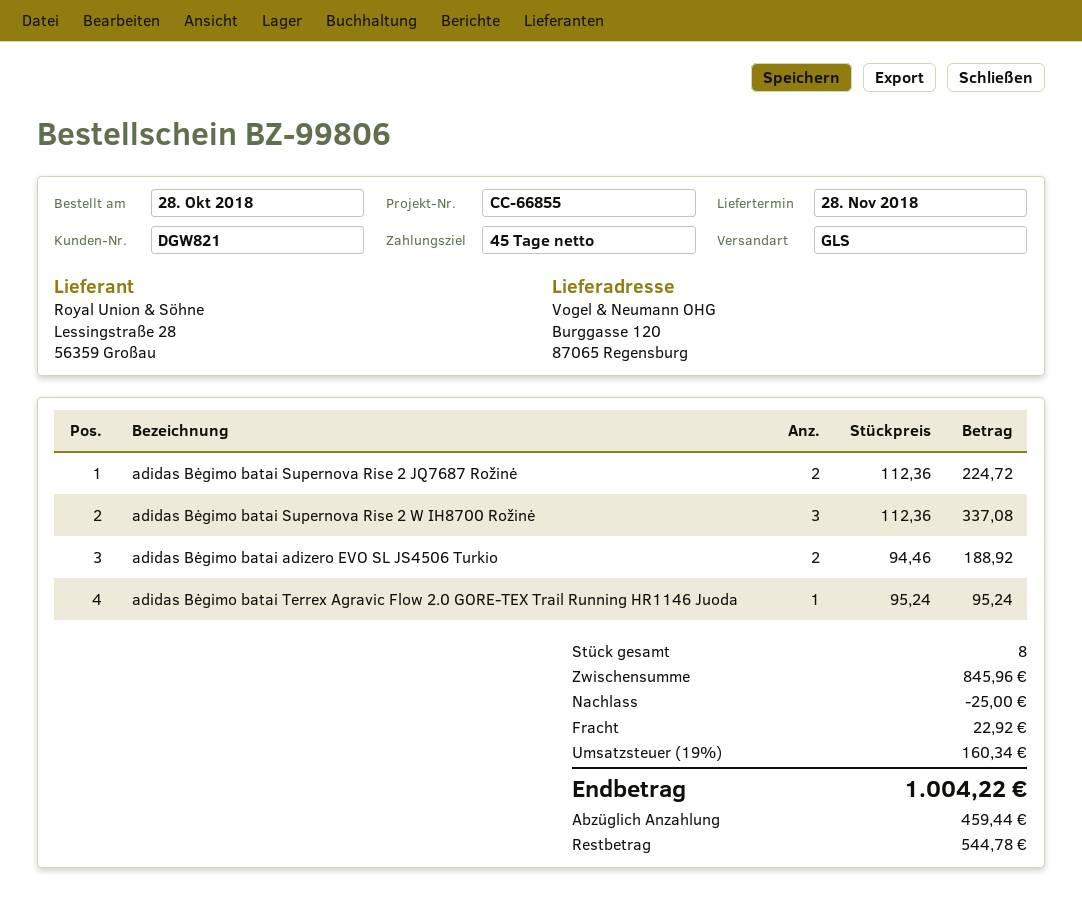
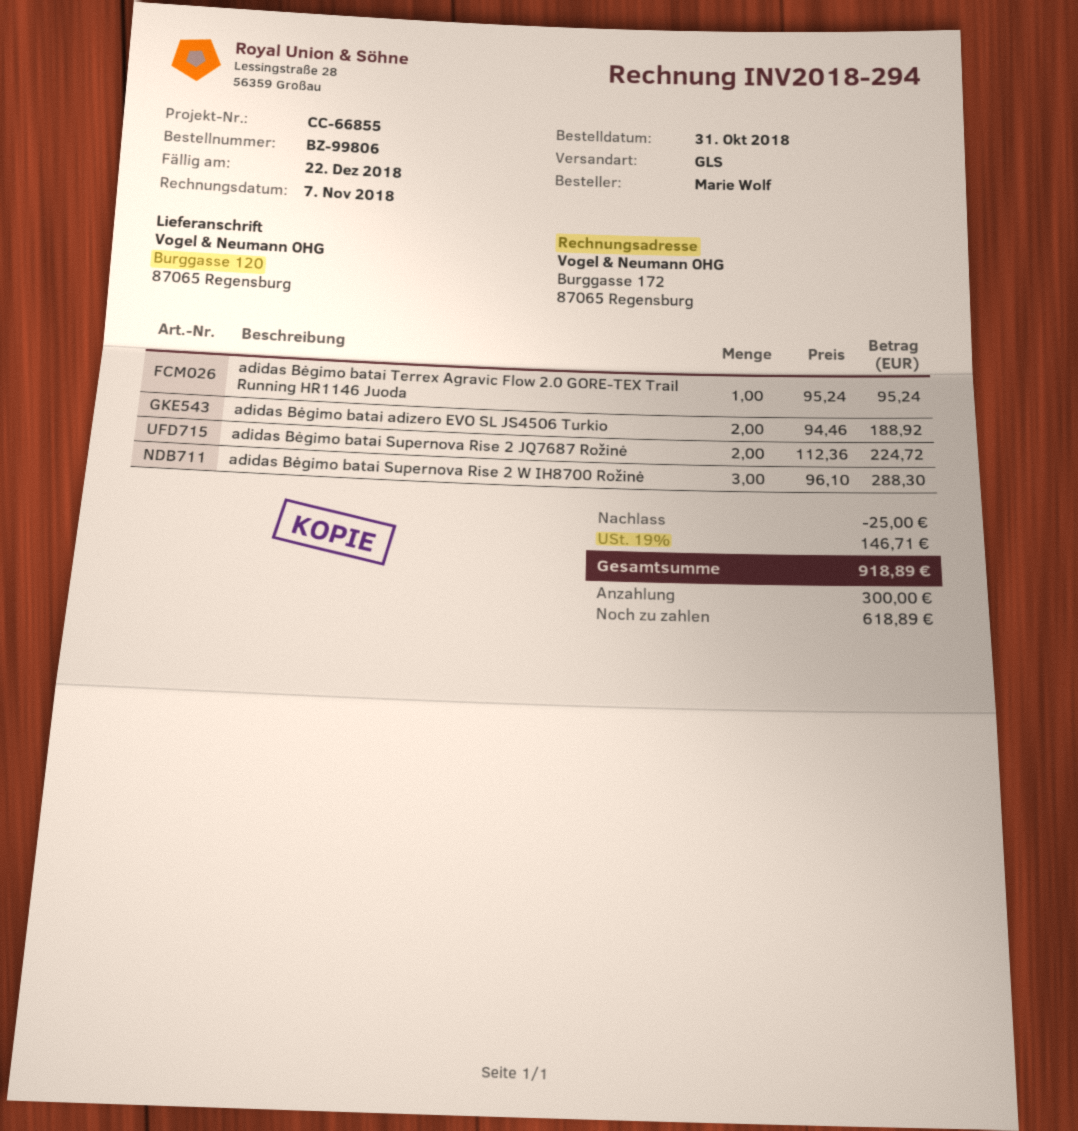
order date: 2018-10-28 -> 2018-10-31
adidas Bėgimo batai Supernova Rise 2 W IH8700 Rožinė: 3 x 112.36 = 337.08 -> 3 x 96.10 = 288.30
shipping: 22.92 -> none
tax: 19% = 160.34 -> 19% = 146.71
total: 1004.22 -> 918.89
deposit: 459.44 -> 300.00
balance: 544.78 -> 618.89

